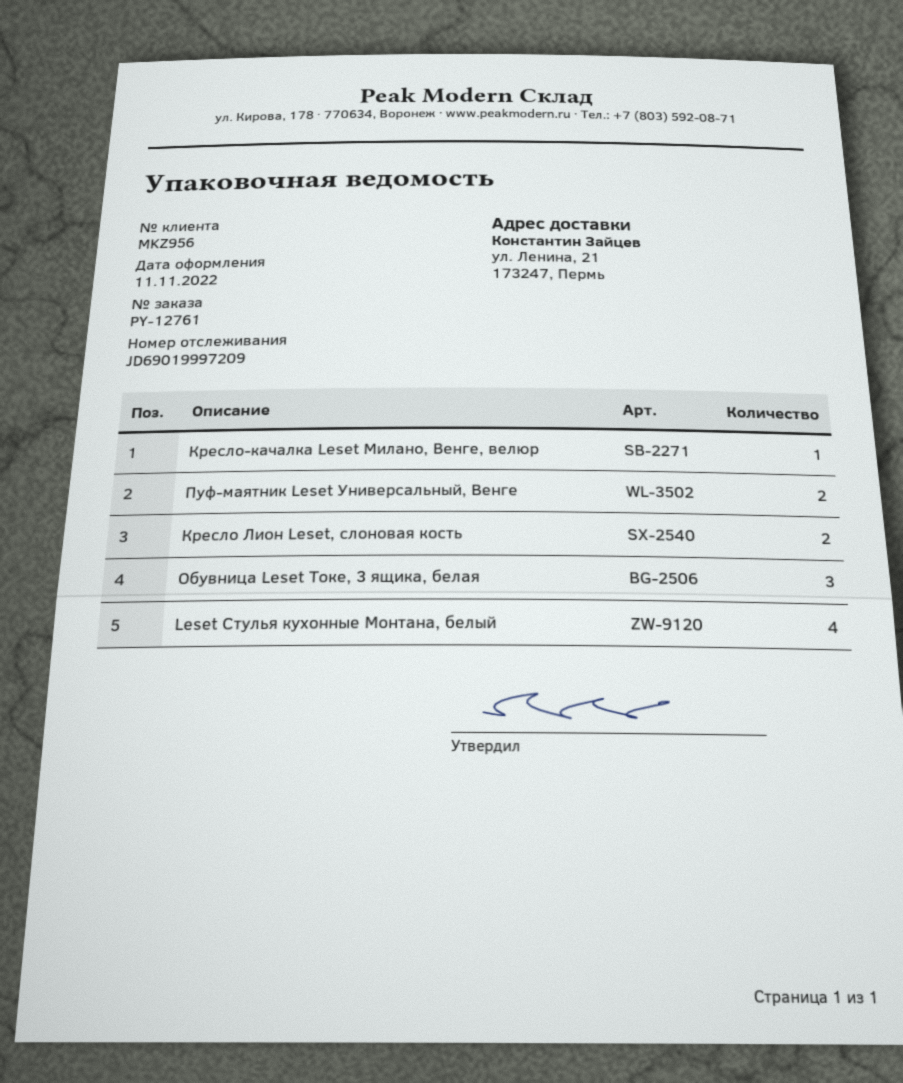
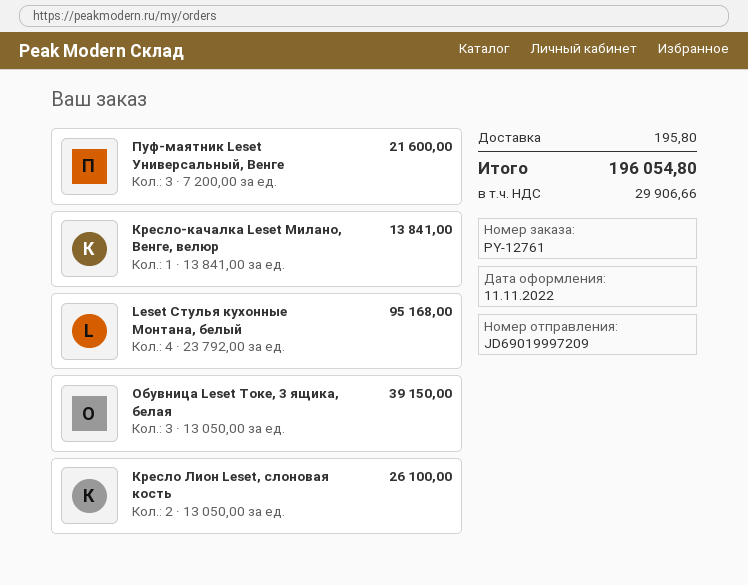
Пуф-маятник Leset Универсальный, Венге: 2 -> 3

